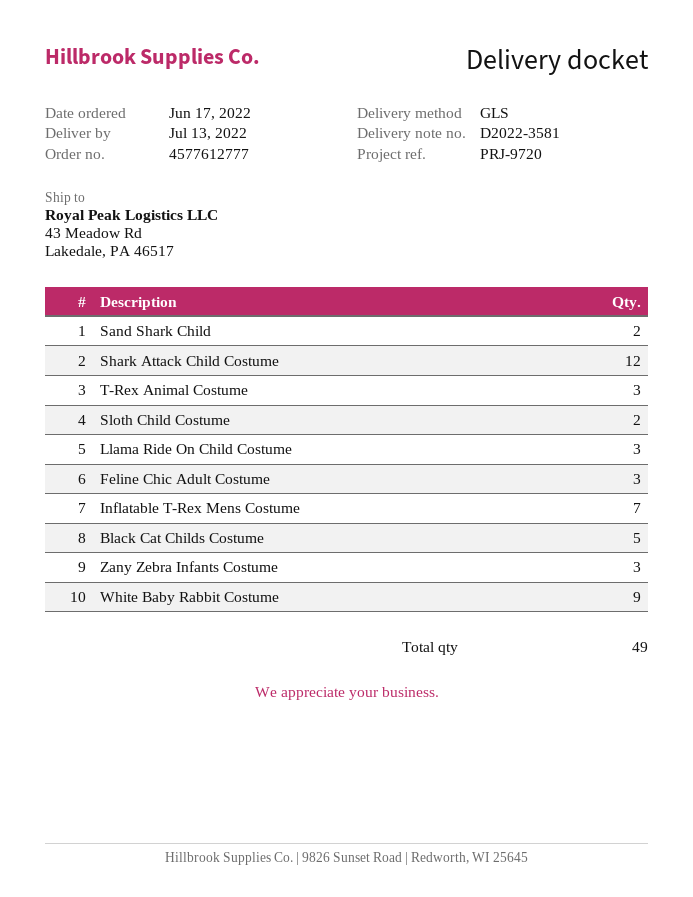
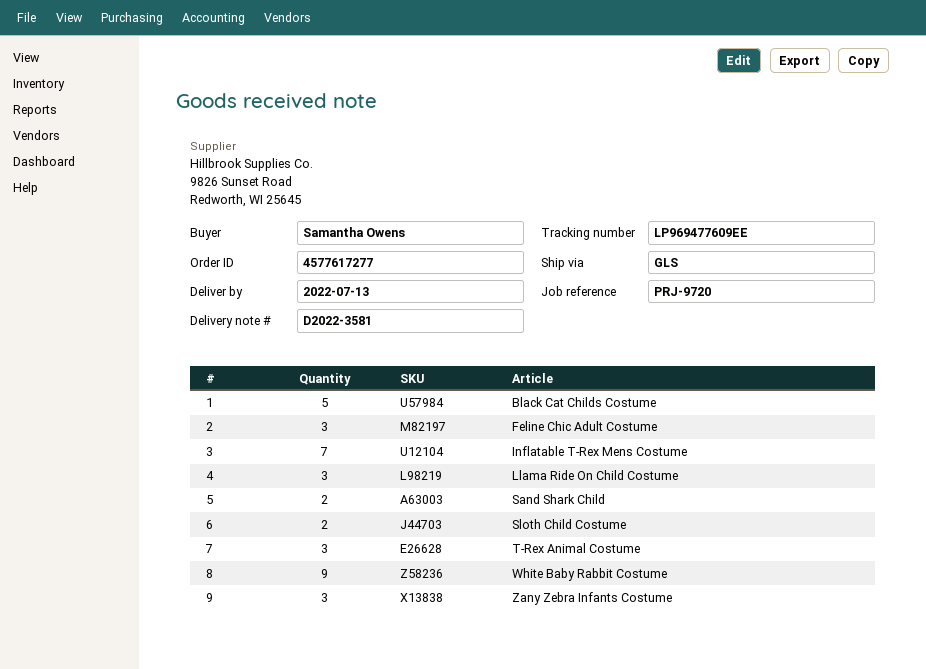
order number: 4577612777 -> 4577617277
Shark Attack Child Costume: 12 -> none

